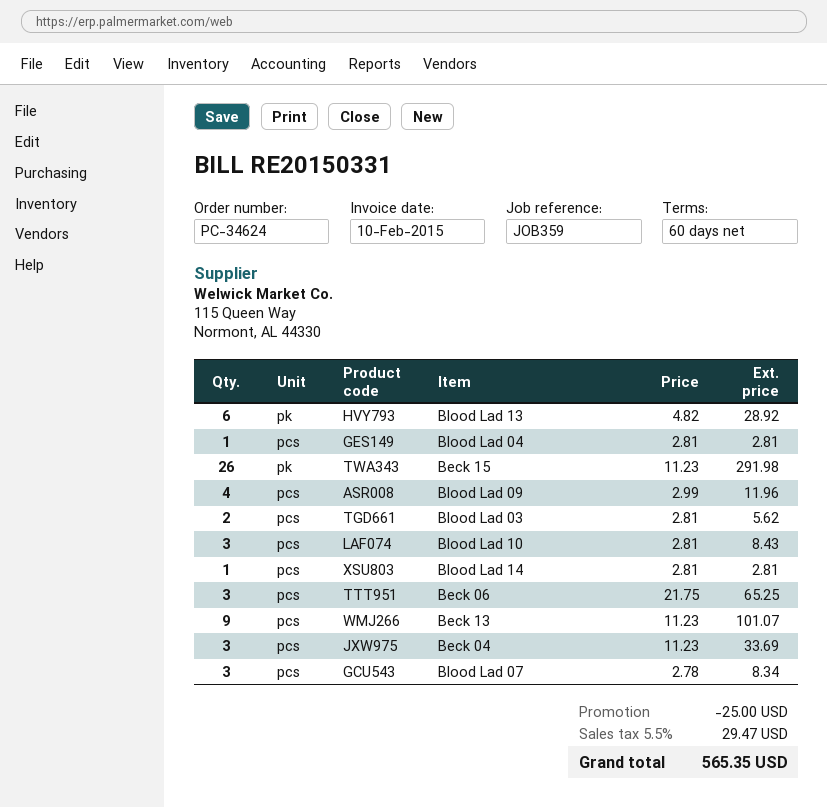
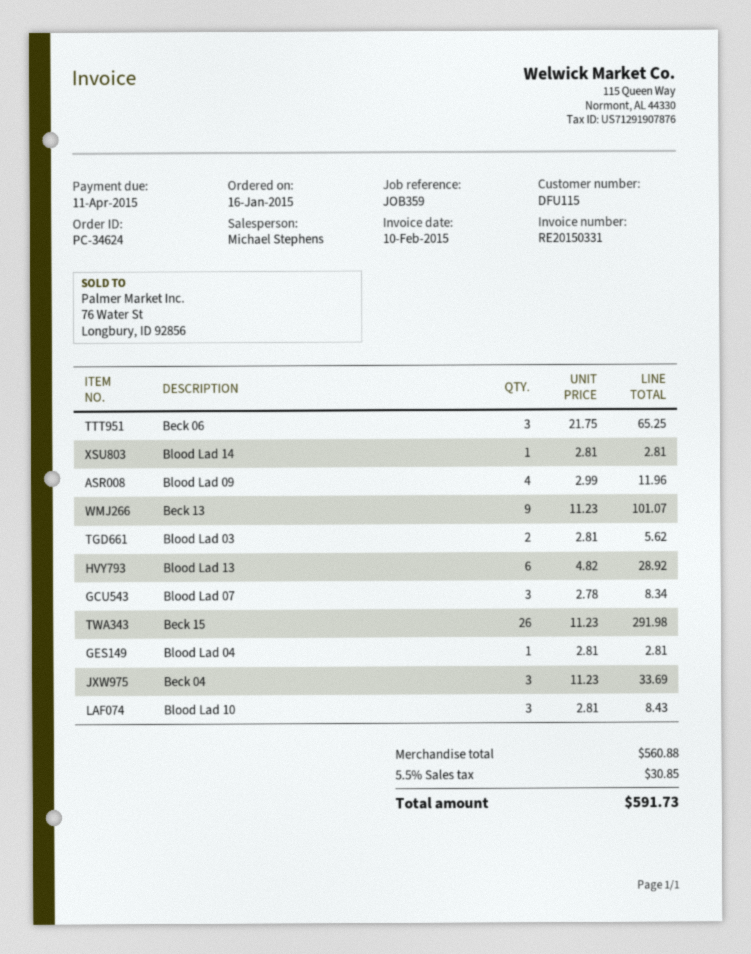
discount: 25.00 -> none
tax: 5.5% = 29.47 -> 5.5% = 30.85
total: 565.35 -> 591.73

